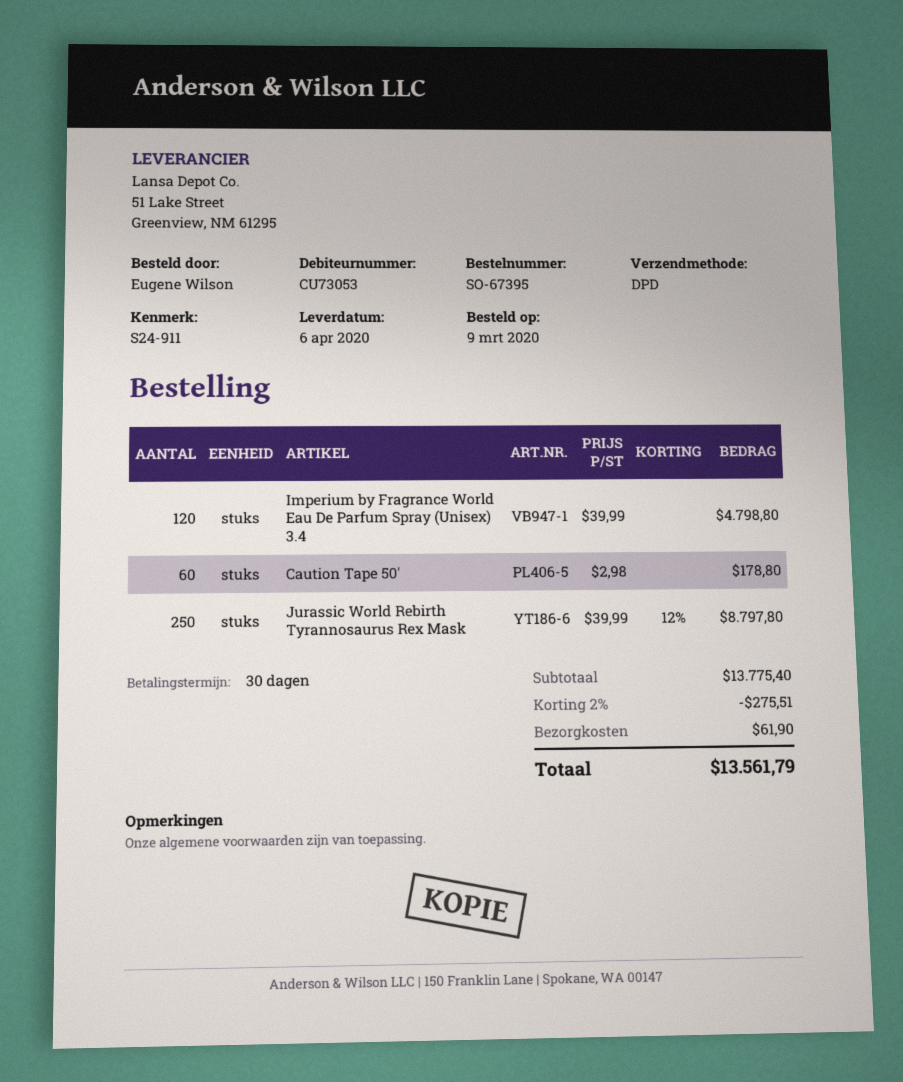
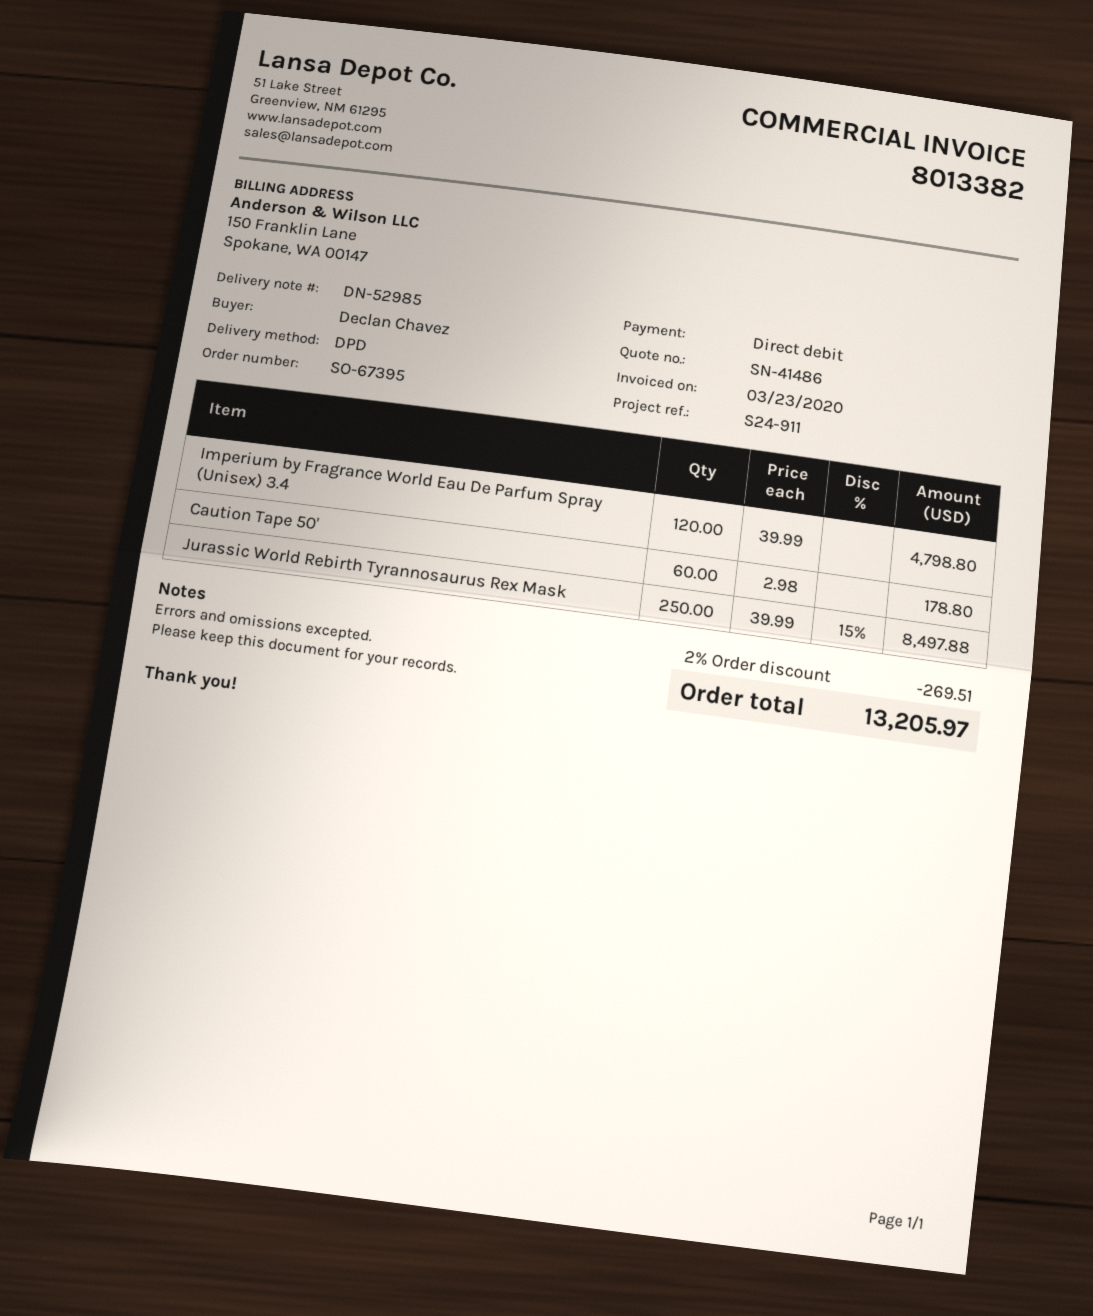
ordered by: Eugene Wilson -> Declan Chavez
Jurassic World Rebirth Tyrannosaurus Rex Mask: 250 x 39.99 - 12% = 8797.80 -> 250 x 39.99 - 15% = 8497.88
discount: 2% = 275.51 -> 2% = 269.51
shipping: 61.90 -> none
total: 13561.79 -> 13205.97

